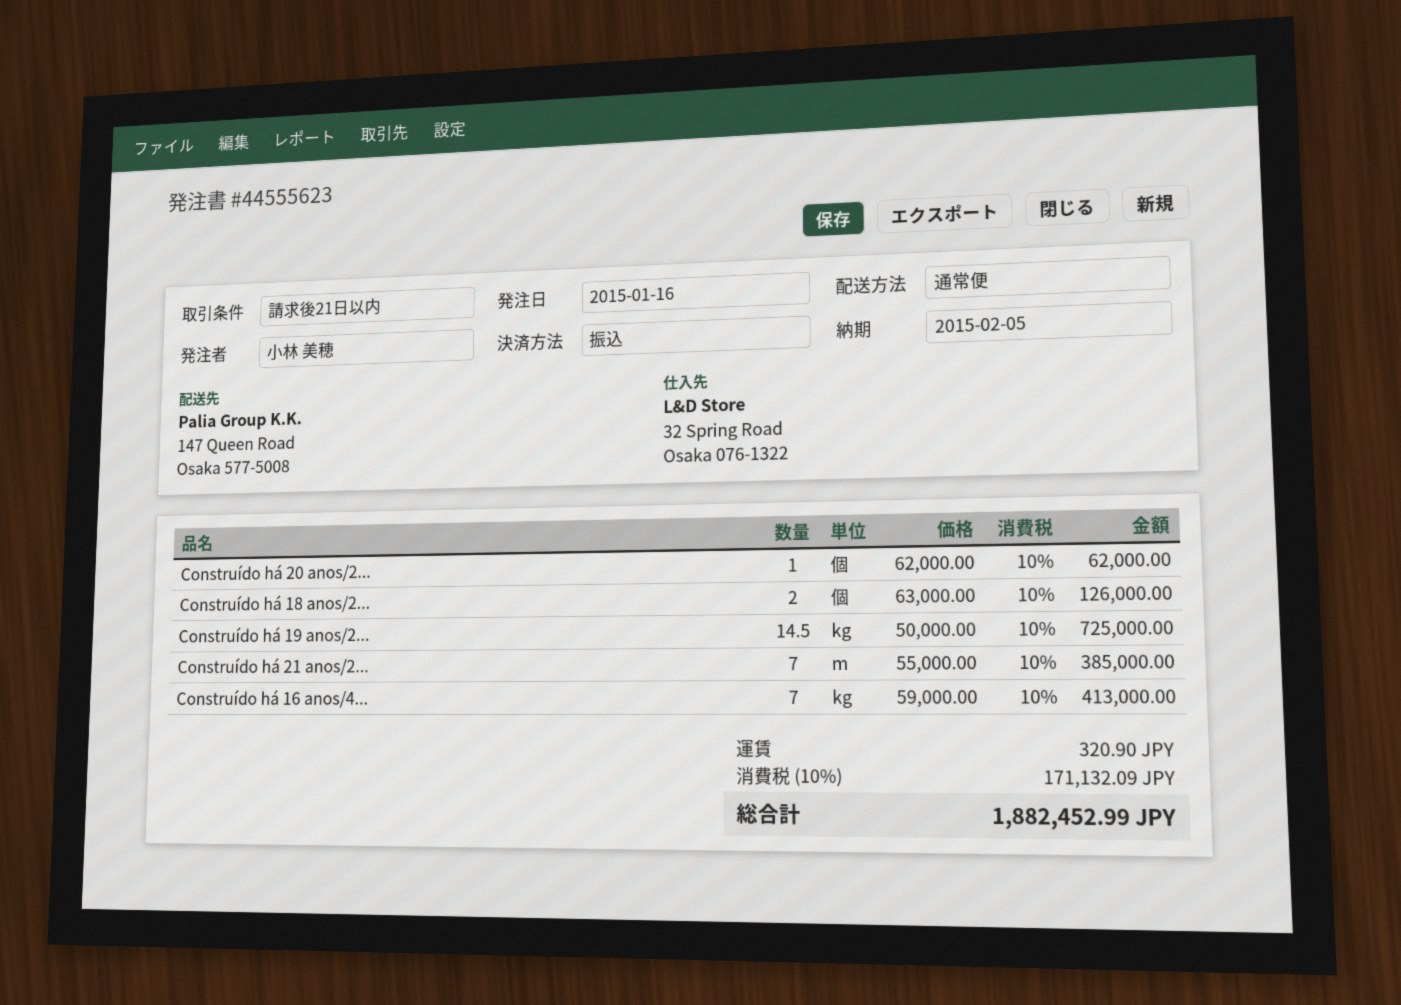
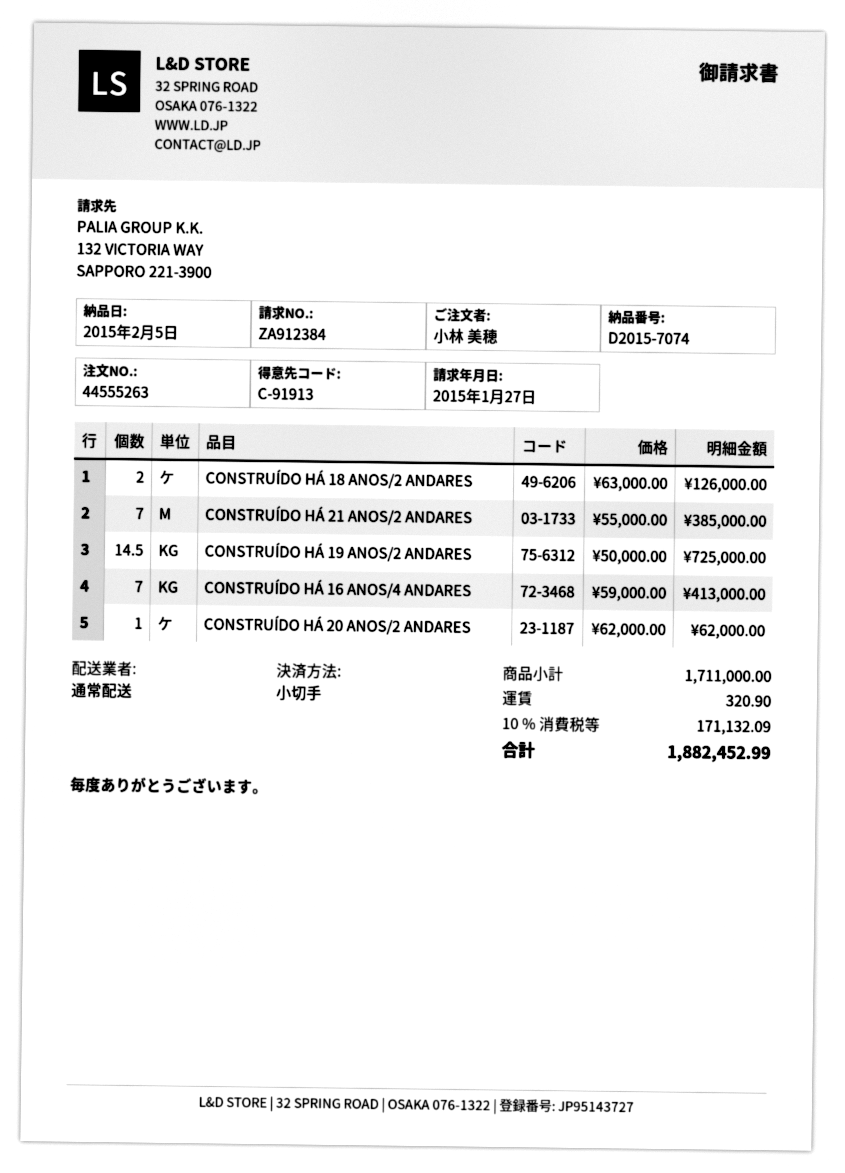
order number: 44555623 -> 44555263
payment method: bank transfer -> cheque

